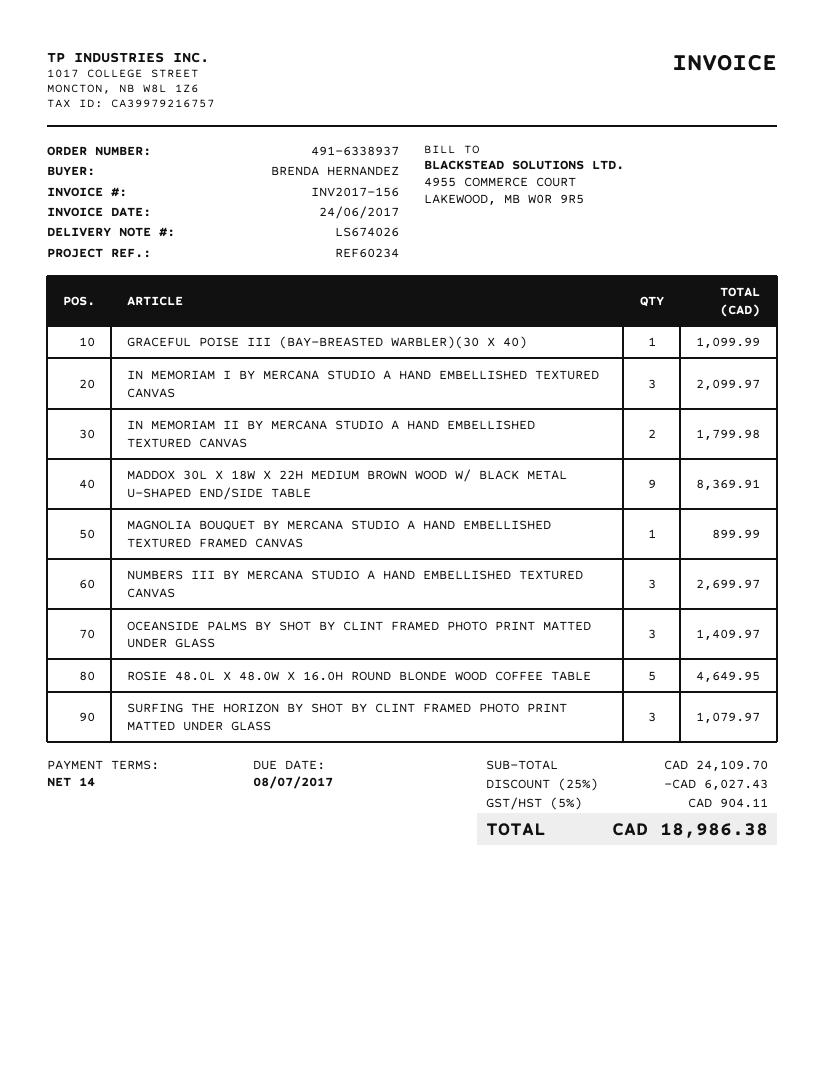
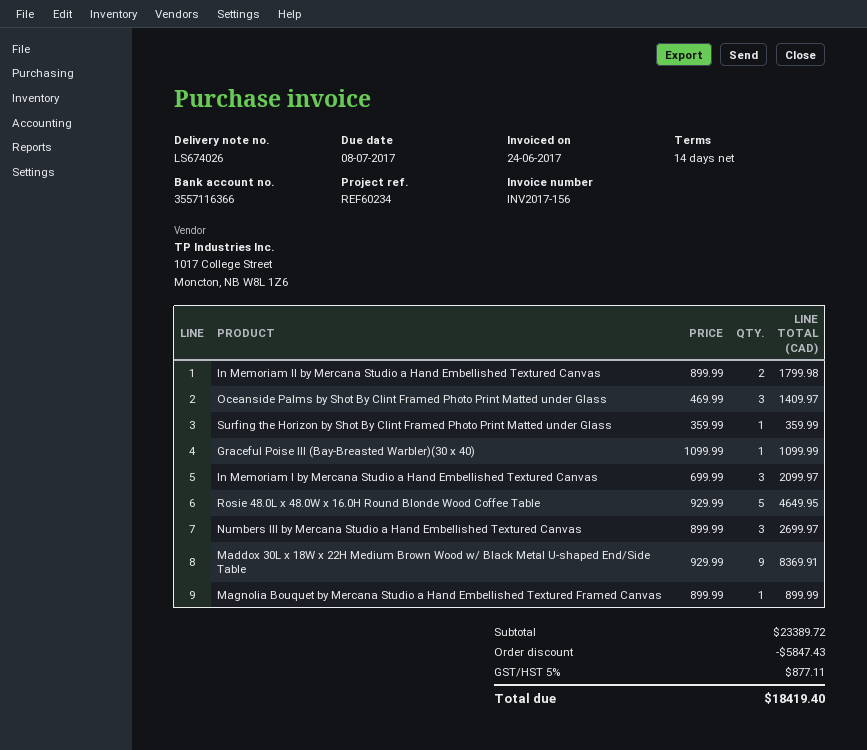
SURFING THE HORIZON BY SHOT BY CLINT FRAMED PHOTO PRINT MATTED UNDER GLASS: 3 for 1079.97 -> 1 for 359.99
subtotal: 24109.70 -> 23389.72
discount: 6027.43 -> 5847.43
tax: 5% = 904.11 -> 5% = 877.11
total: 18986.38 -> 18419.40

